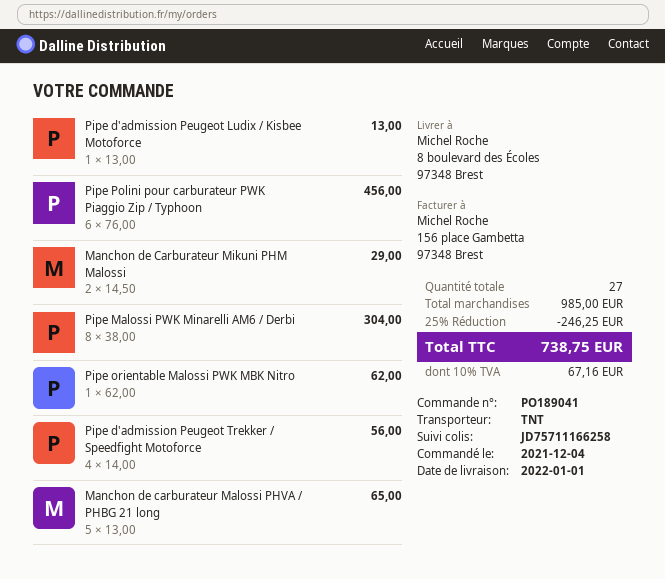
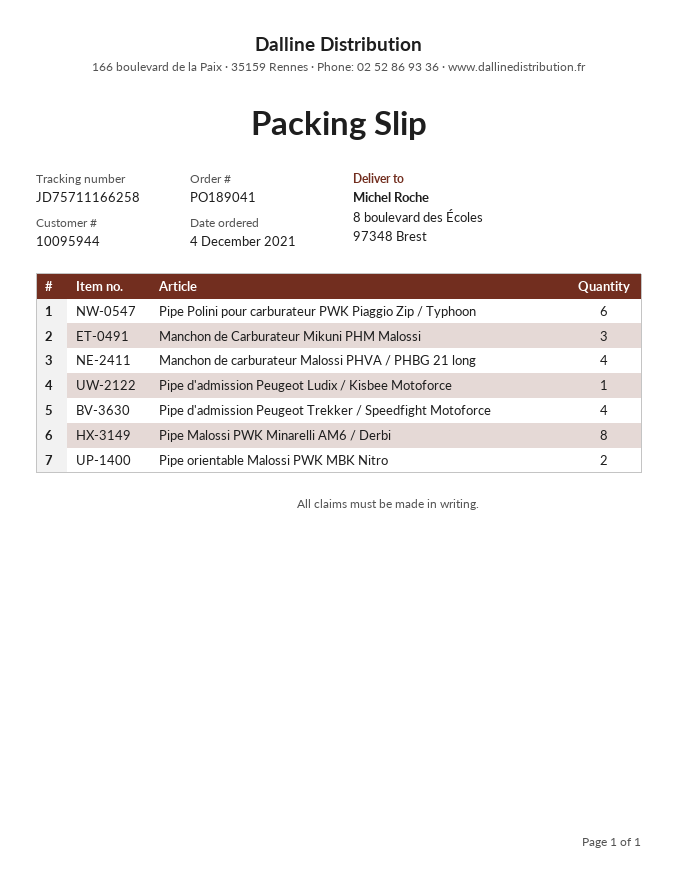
Manchon de Carburateur Mikuni PHM Malossi: 2 -> 3
Pipe orientable Malossi PWK MBK Nitro: 1 -> 2
Manchon de carburateur Malossi PHVA / PHBG 21 long: 5 -> 4

